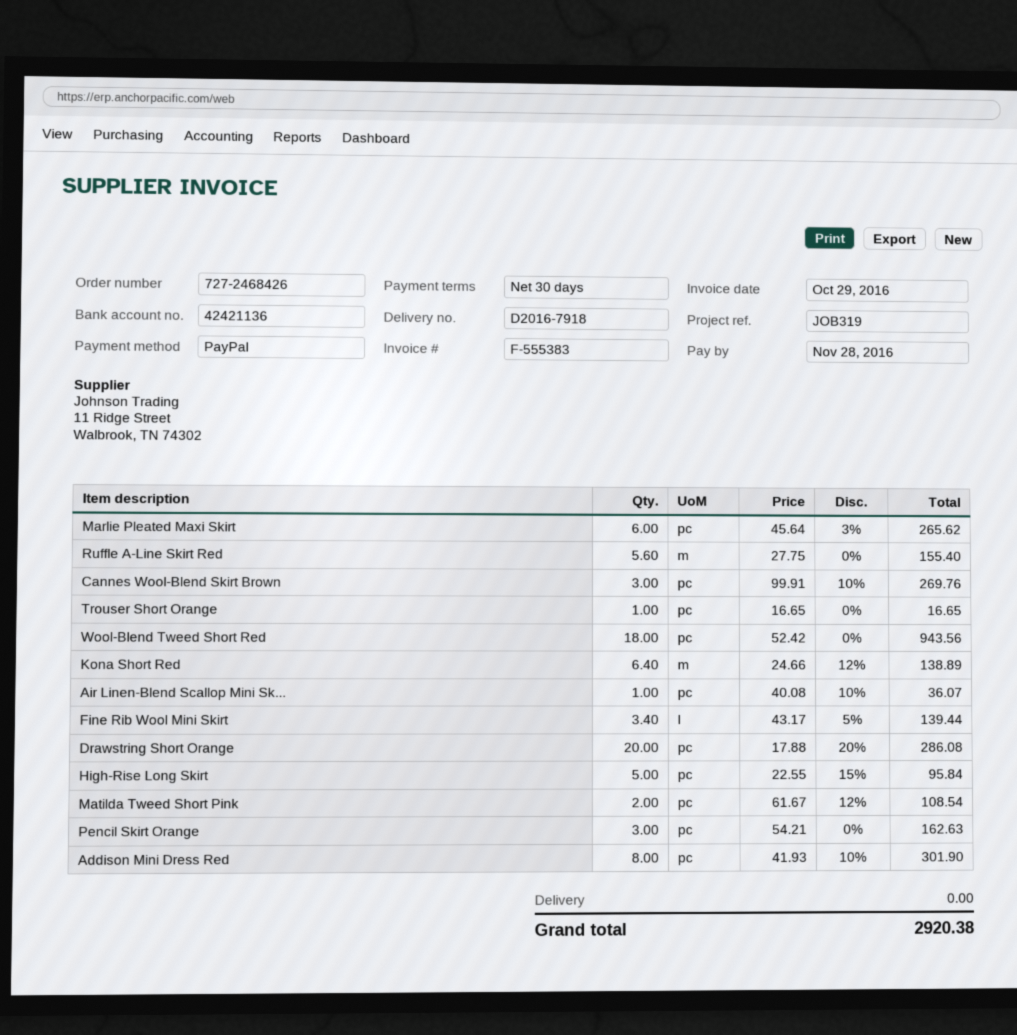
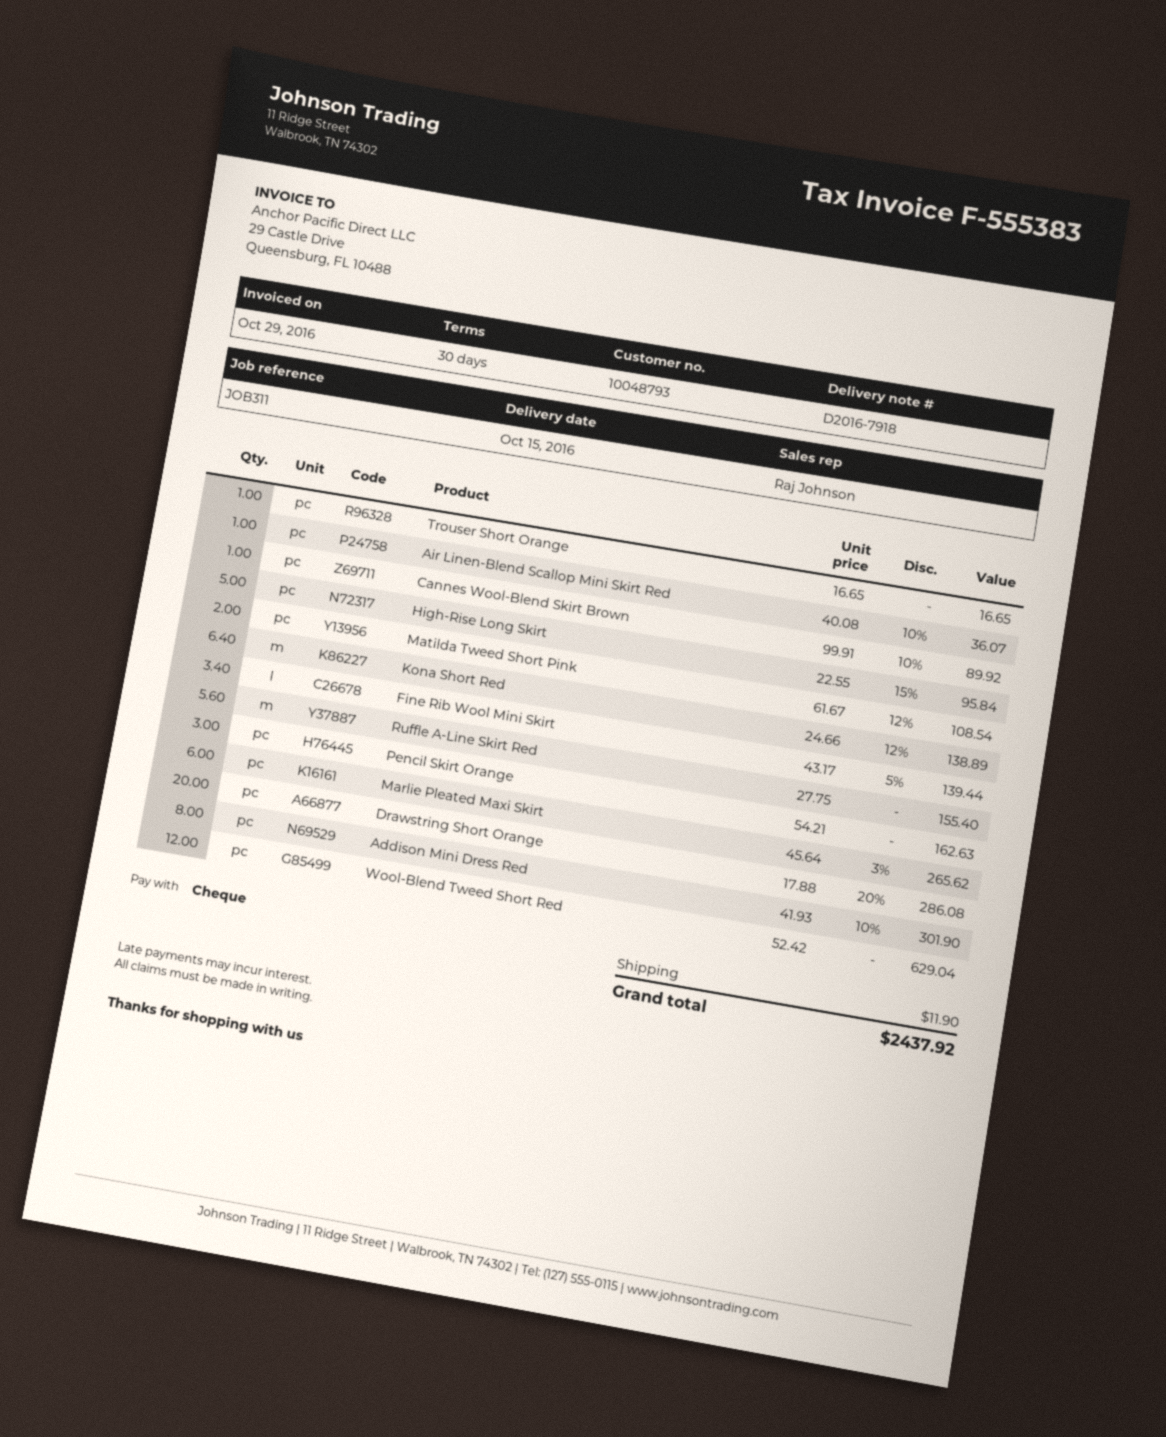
reference: JOB319 -> JOB311
payment method: PayPal -> cheque
Cannes Wool-Blend Skirt Brown: 3 x 99.91 - 10% = 269.76 -> 1 x 99.91 - 10% = 89.92
Wool-Blend Tweed Short Red: 18 x 52.42 = 943.56 -> 12 x 52.42 = 629.04
shipping: 0.00 -> 11.90
total: 2920.38 -> 2437.92

